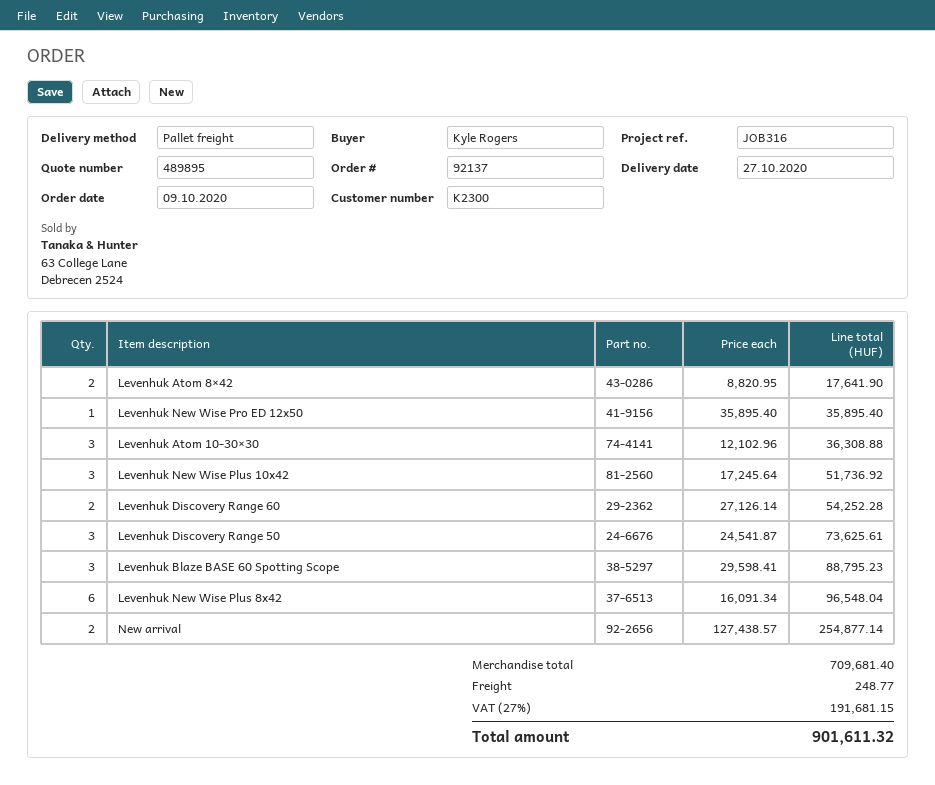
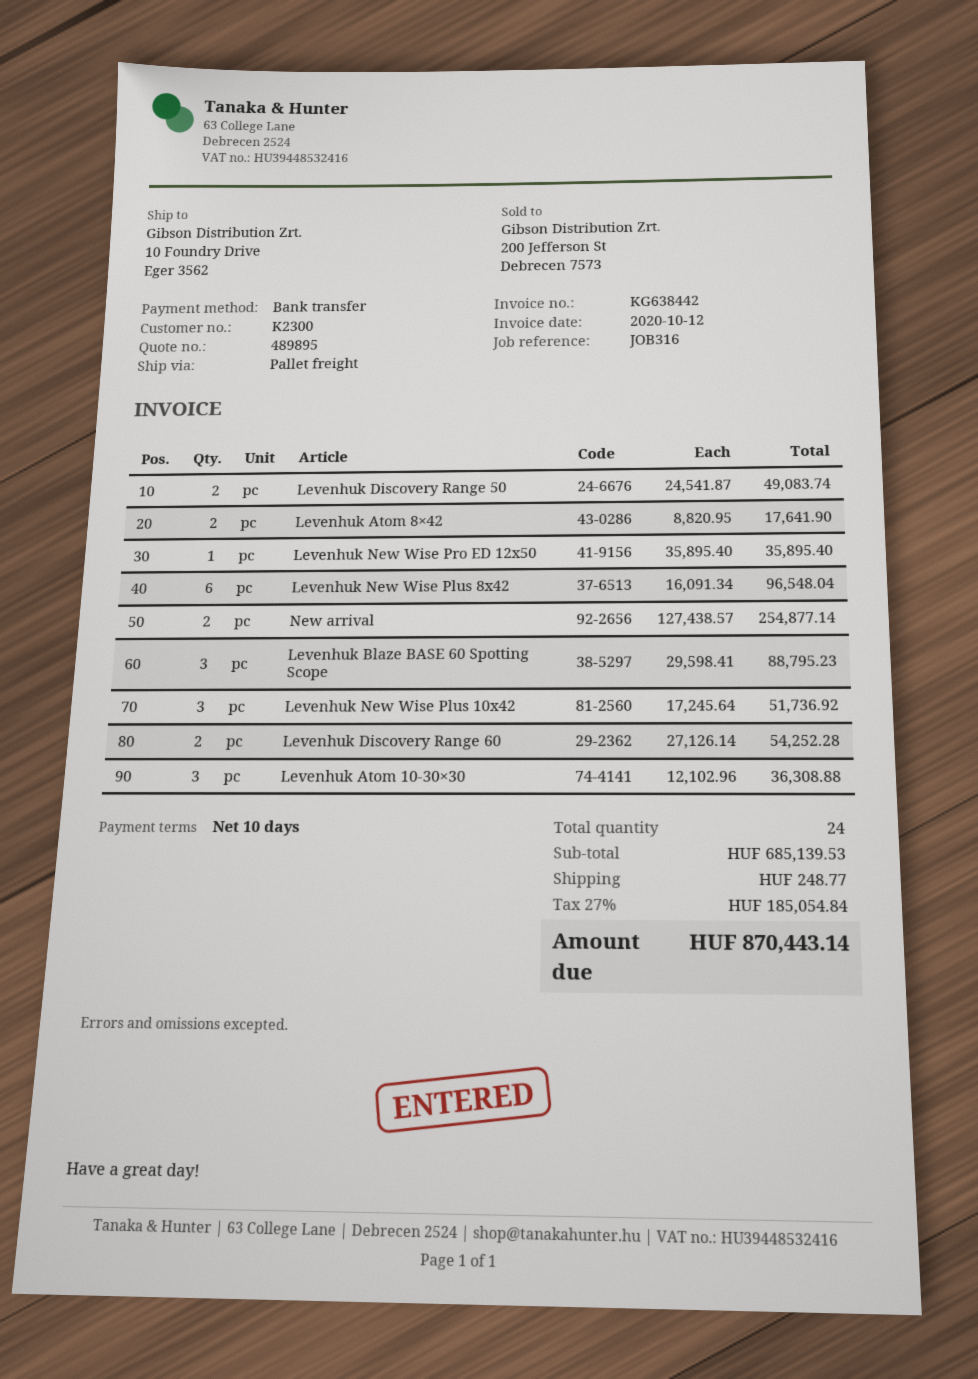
Levenhuk Discovery Range 50: 3 x 24541.87 = 73625.61 -> 2 x 24541.87 = 49083.74
subtotal: 709681.40 -> 685139.53
tax: 27% = 191681.15 -> 27% = 185054.84
total: 901611.32 -> 870443.14

